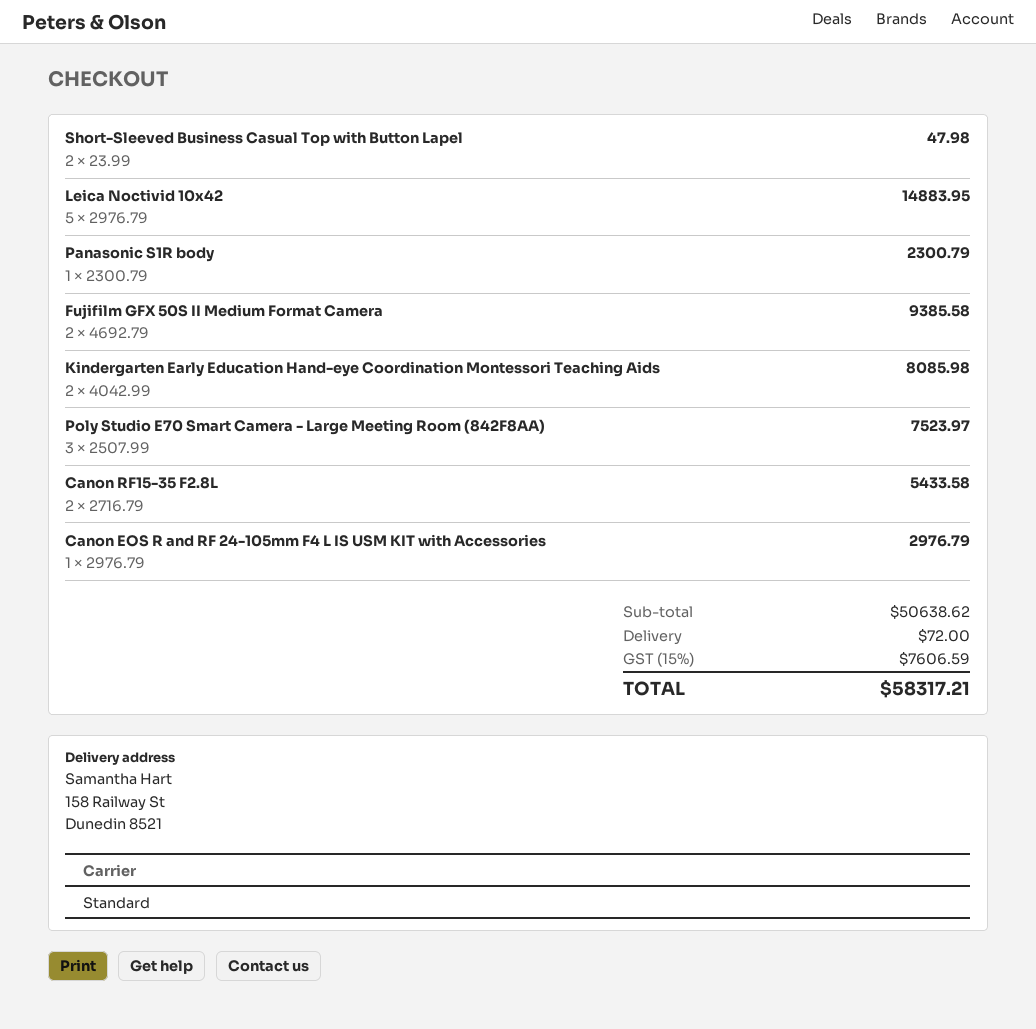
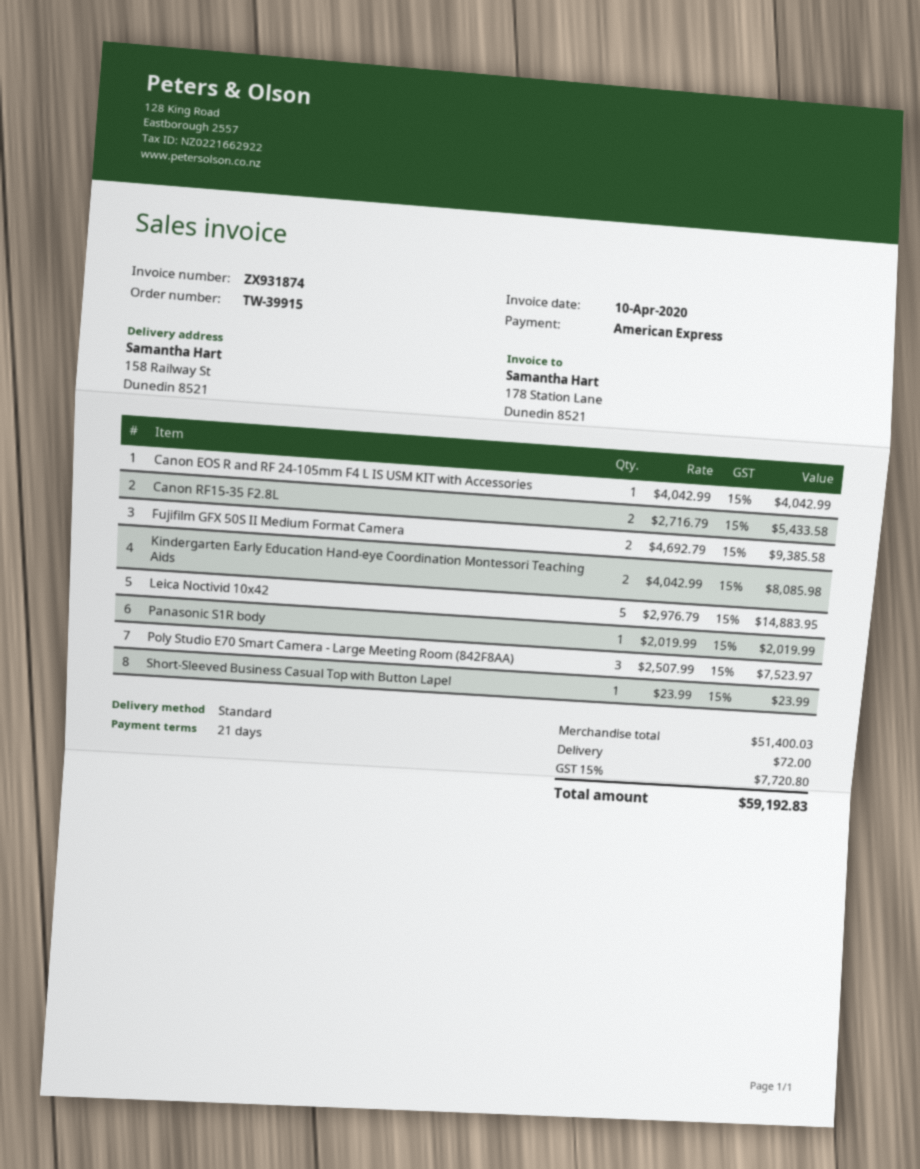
Short-Sleeved Business Casual Top with Button Lapel: 2 x 23.99 = 47.98 -> 1 x 23.99 = 23.99
Panasonic S1R body: 1 x 2300.79 = 2300.79 -> 1 x 2019.99 = 2019.99
Canon EOS R and RF 24-105mm F4 L IS USM KIT with Accessories: 1 x 2976.79 = 2976.79 -> 1 x 4042.99 = 4042.99
subtotal: 50638.62 -> 51400.03
tax: 15% = 7606.59 -> 15% = 7720.80
total: 58317.21 -> 59192.83

